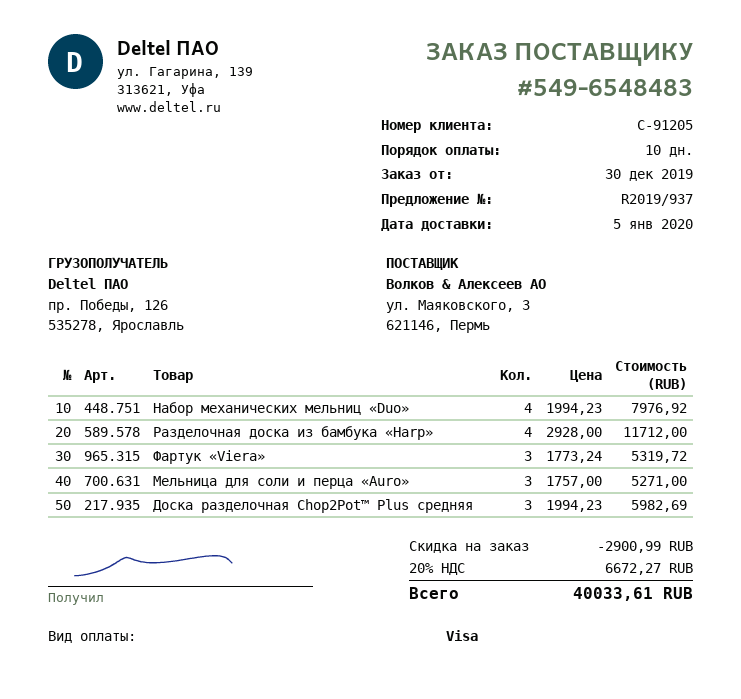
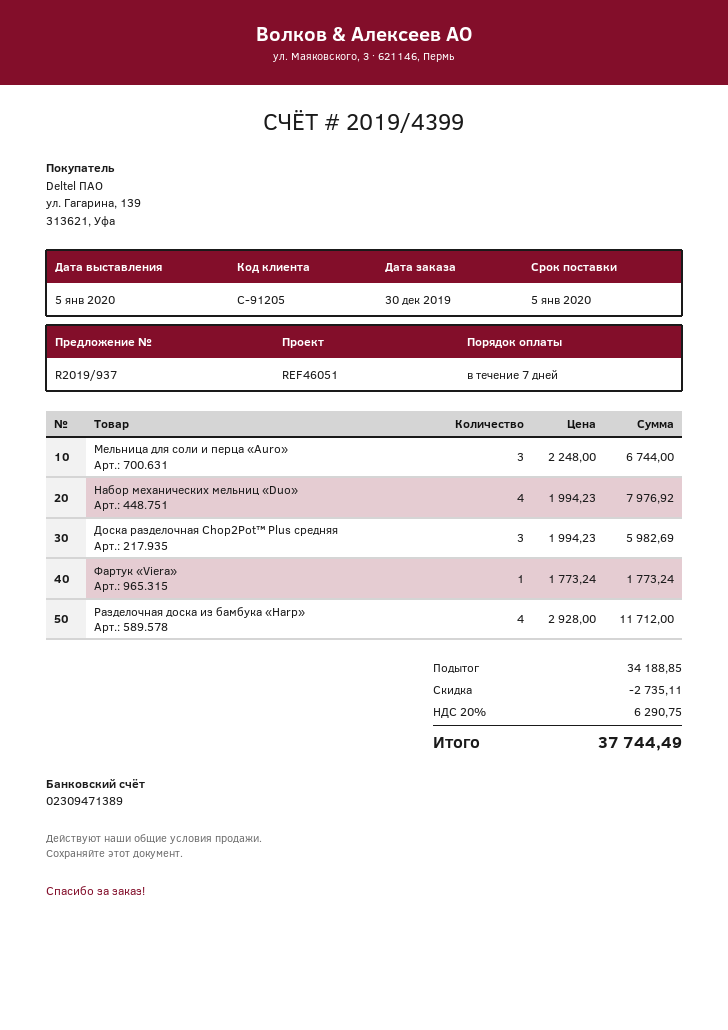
payment terms: 10 days -> 7 days
Фартук «Viera»: 3 x 1773.24 = 5319.72 -> 1 x 1773.24 = 1773.24
Мельница для соли и перца «Auro»: 3 x 1757.00 = 5271.00 -> 3 x 2248.00 = 6744.00
discount: 2900.99 -> 2735.11
tax: 20% = 6672.27 -> 20% = 6290.75
total: 40033.61 -> 37744.49

